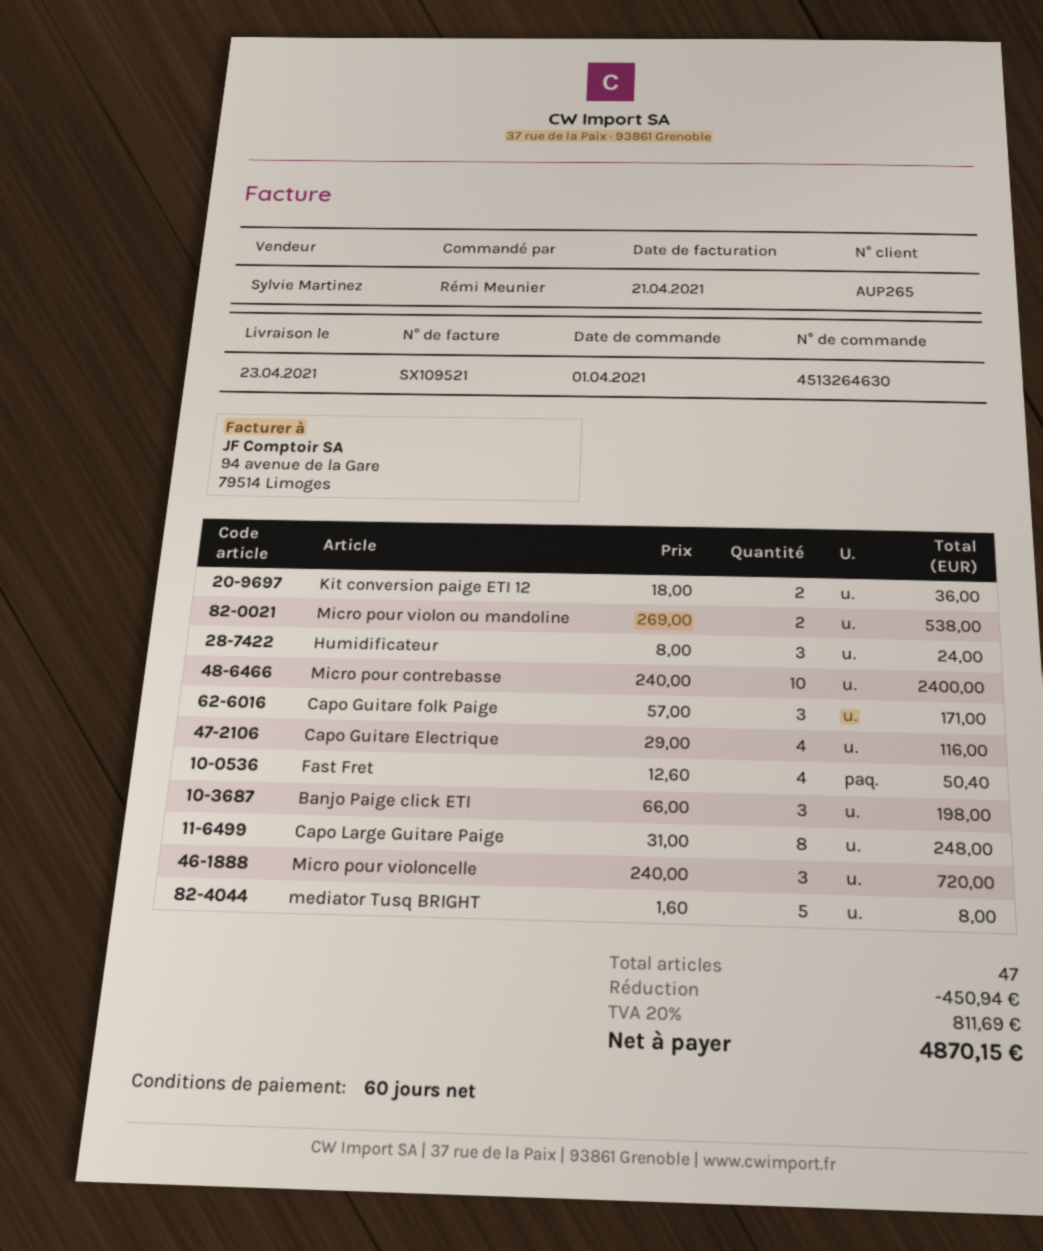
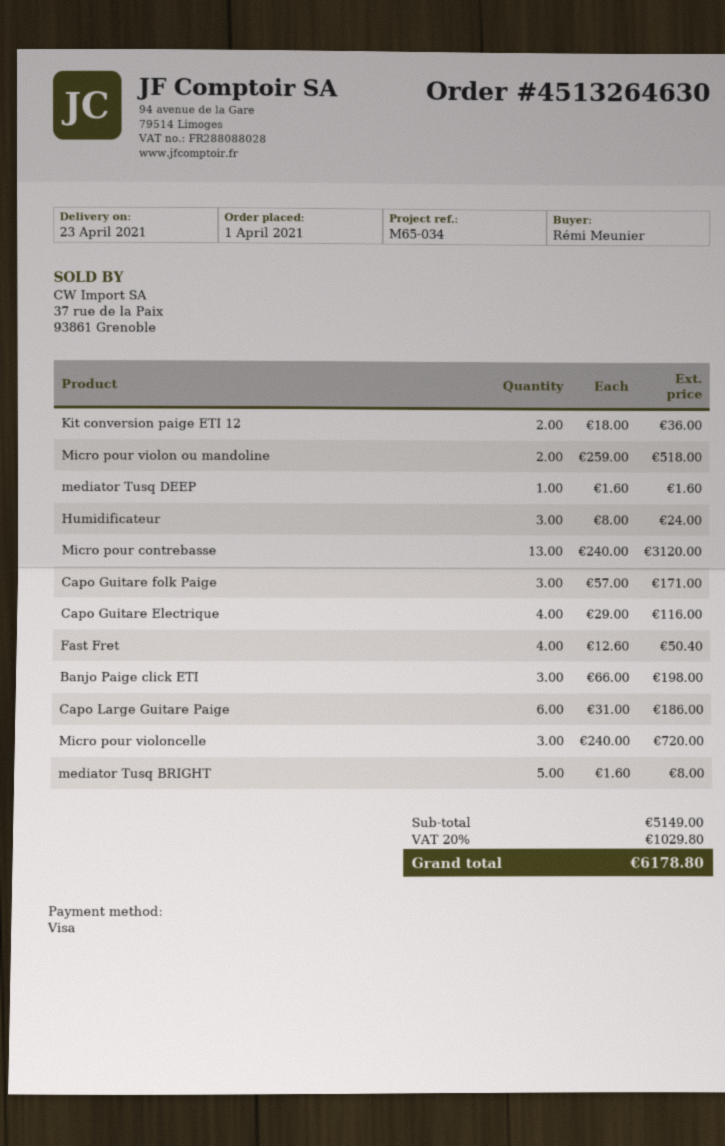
Micro pour violon ou mandoline: 2 x 269.00 = 538.00 -> 2 x 259.00 = 518.00
Micro pour contrebasse: 10 x 240.00 = 2400.00 -> 13 x 240.00 = 3120.00
Capo Large Guitare Paige: 8 x 31.00 = 248.00 -> 6 x 31.00 = 186.00
mediator Tusq DEEP: none -> 1 x 1.60 = 1.60
discount: 450.94 -> none
tax: 20% = 811.69 -> 20% = 1029.80
total: 4870.15 -> 6178.80

